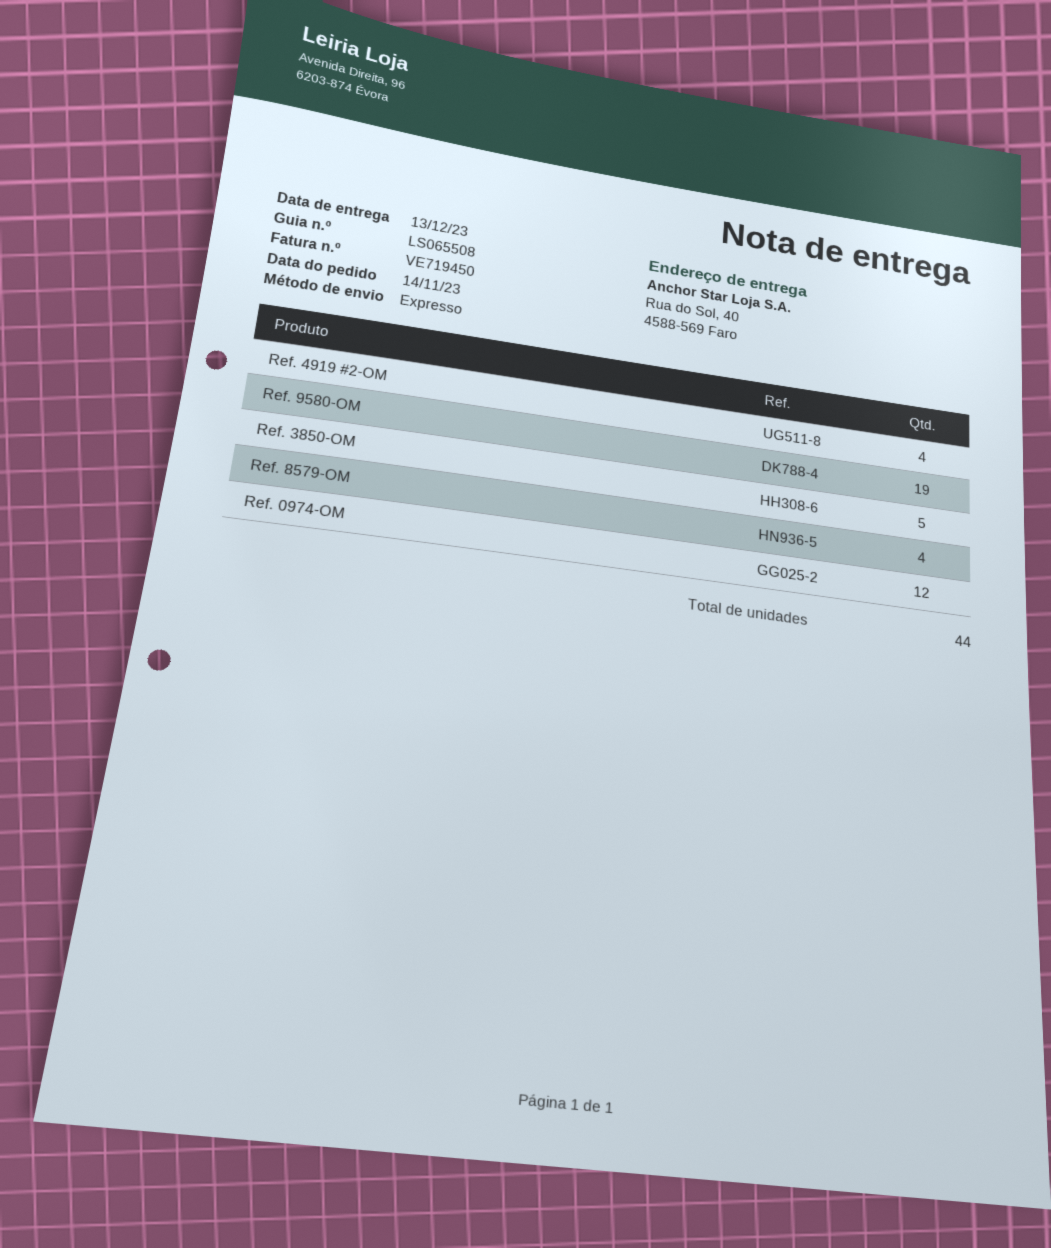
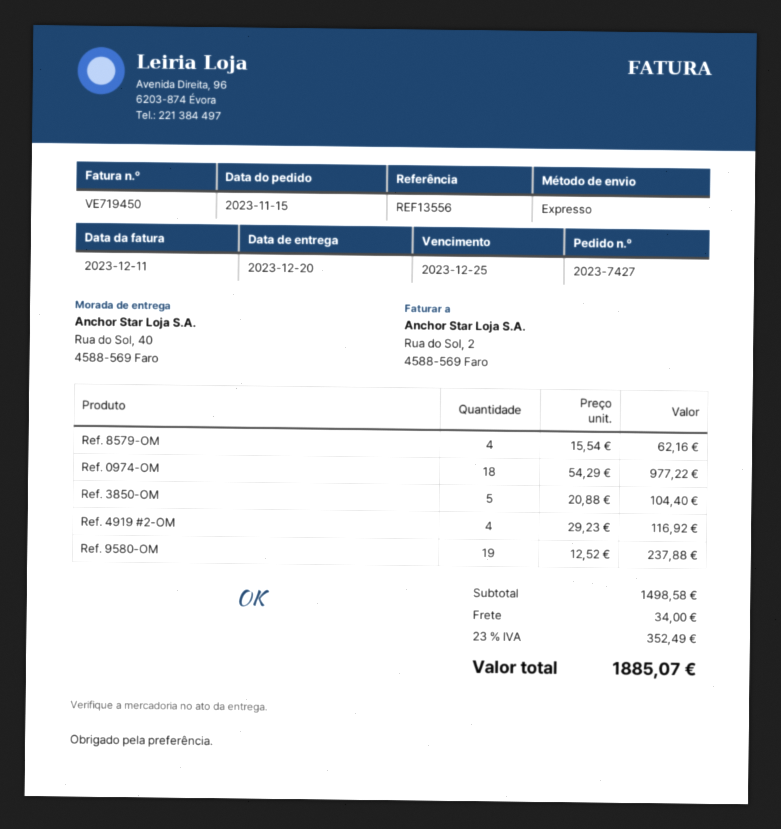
order date: 2023-11-14 -> 2023-11-15
delivery date: 2023-12-13 -> 2023-12-20
Ref. 0974-OM: 12 -> 18

